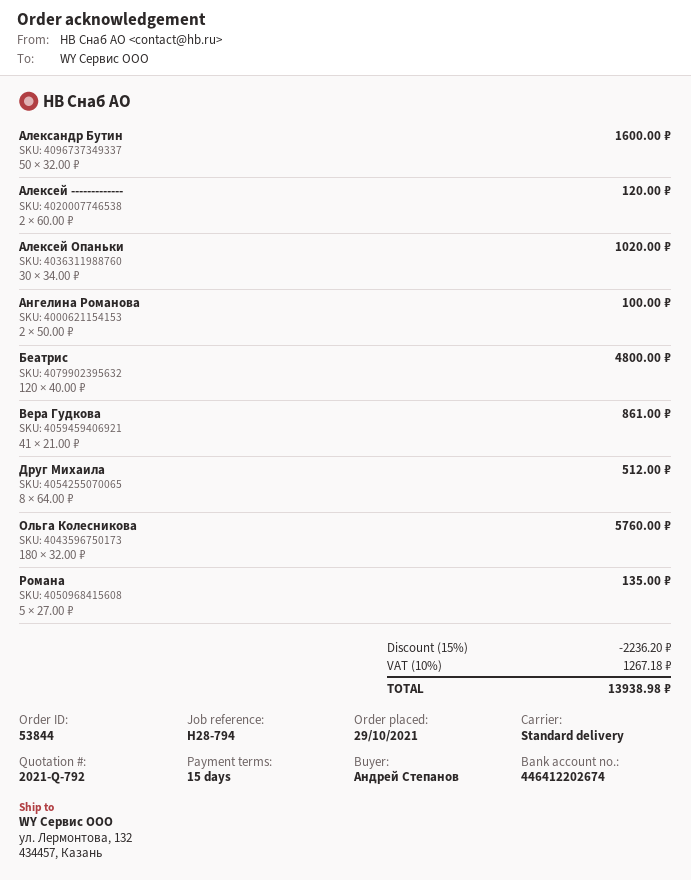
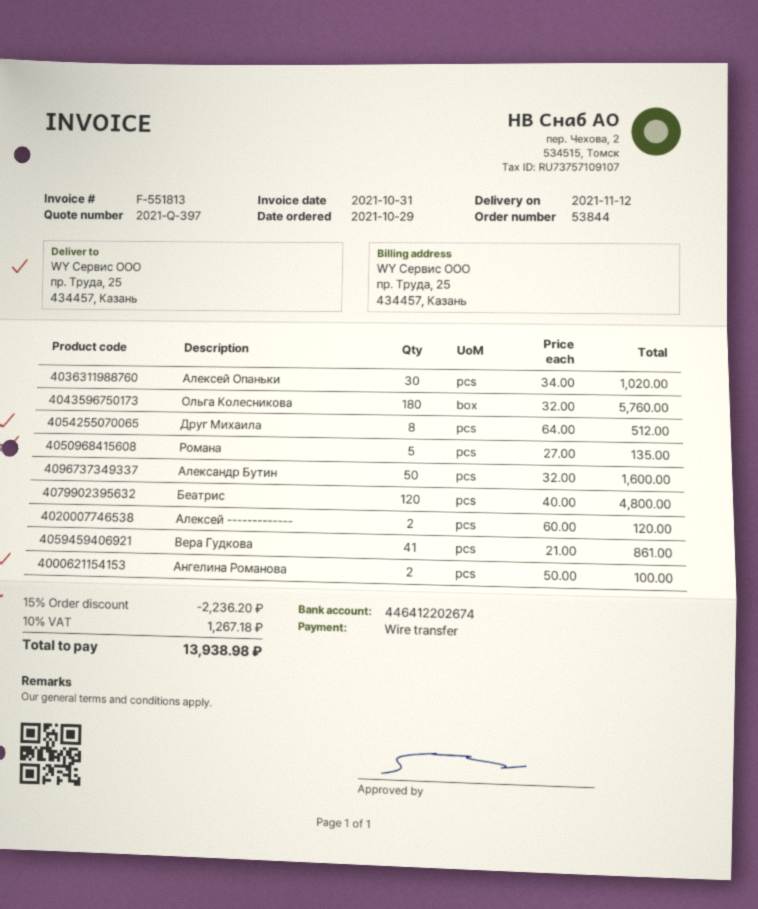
quote number: 2021-Q-792 -> 2021-Q-397
ship to: ул. Лермонтова, 132, 434457, Казань -> пр. Труда, 25, 434457, Казань

